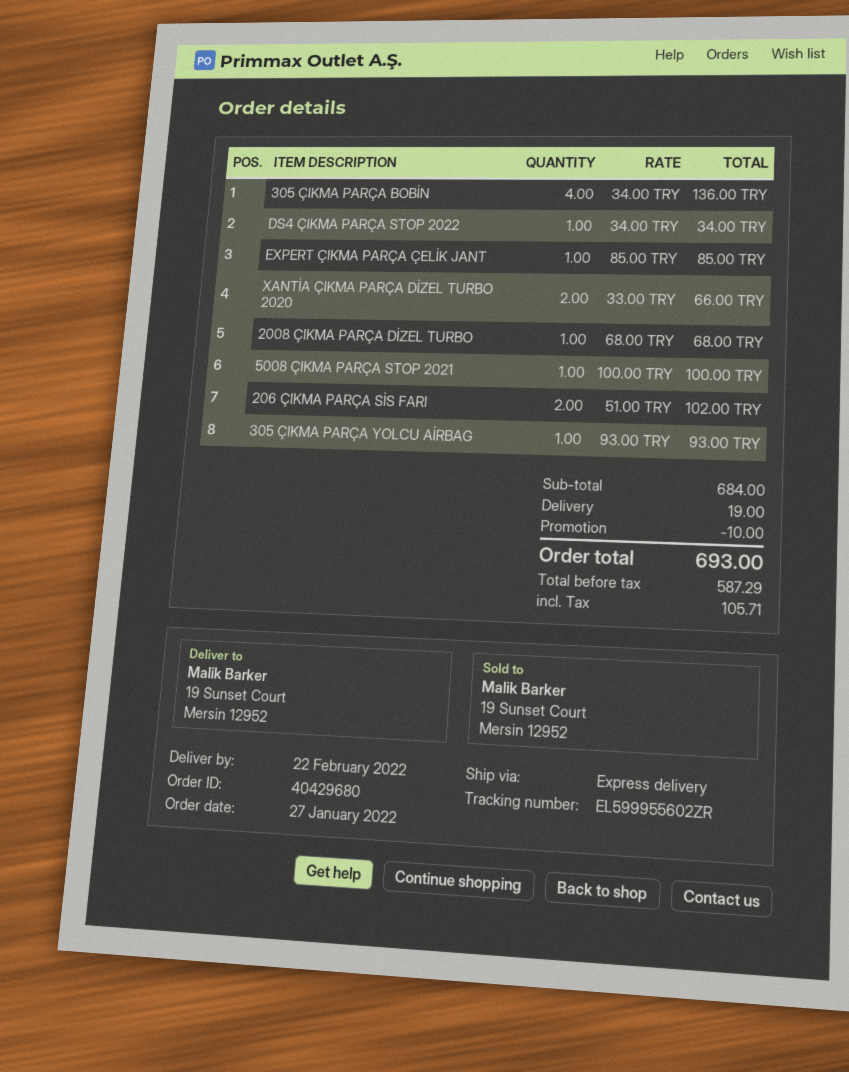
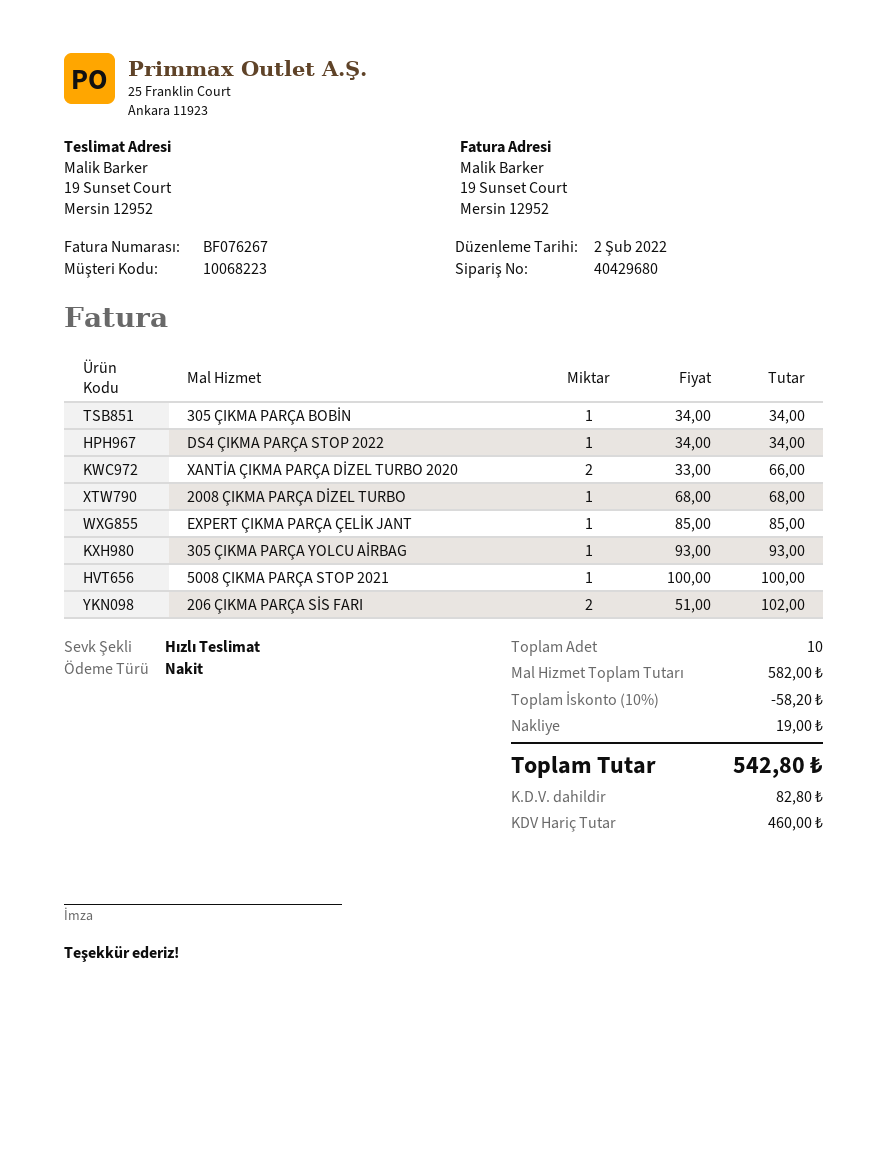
305 ÇIKMA PARÇA BOBİN: 4 x 34.00 = 136.00 -> 1 x 34.00 = 34.00
subtotal: 684.00 -> 582.00
discount: 10.00 -> 58.20
net: 587.29 -> 460.00
tax: 105.71 -> 82.80
total: 693.00 -> 542.80

